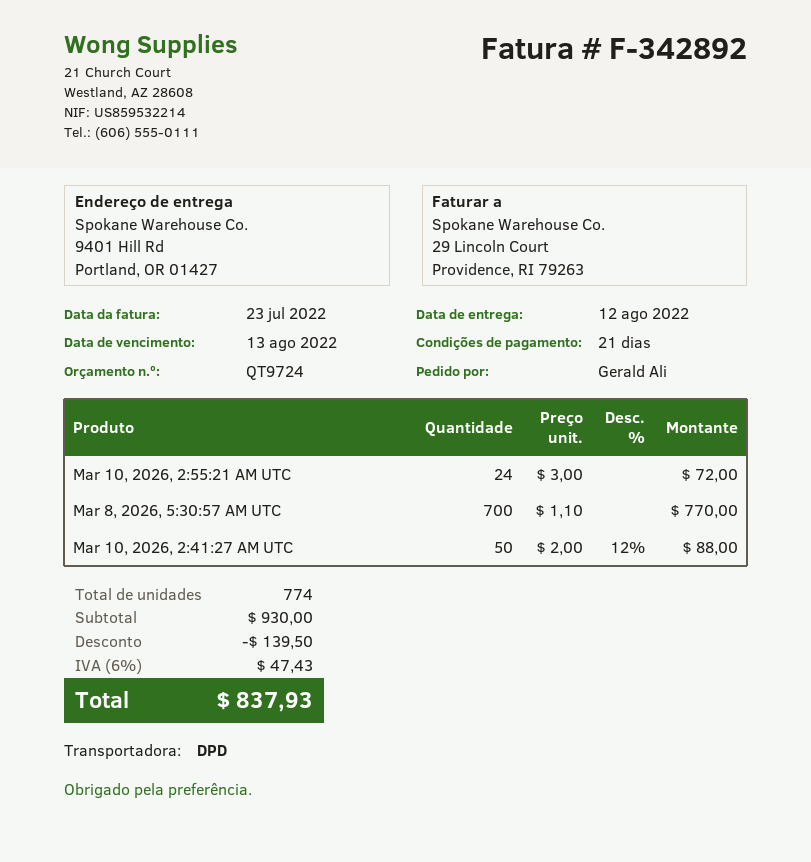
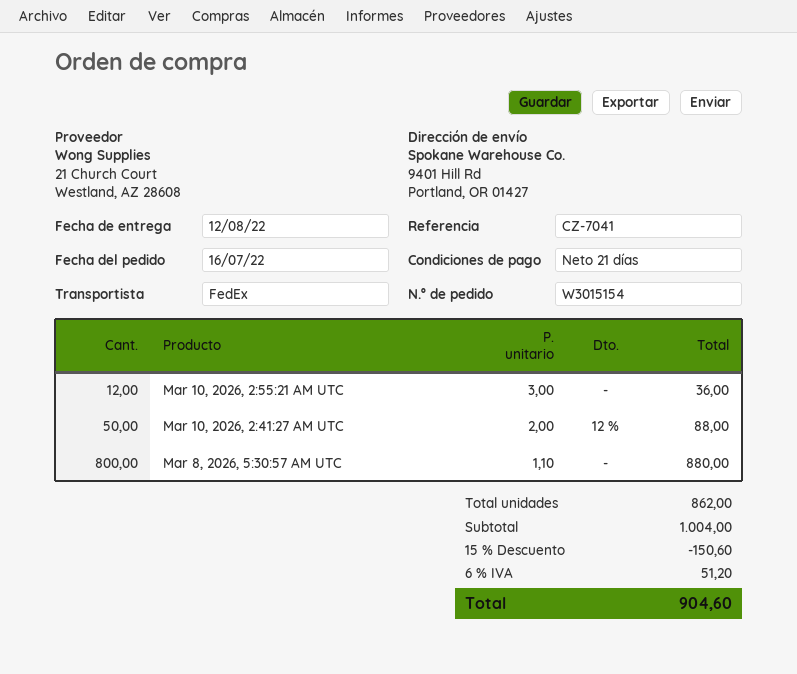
shipping method: DPD -> FedEx
Mar 10, 2026, 2:55:21 AM UTC: 24 x 3.00 = 72.00 -> 12 x 3.00 = 36.00
Mar 8, 2026, 5:30:57 AM UTC: 700 x 1.10 = 770.00 -> 800 x 1.10 = 880.00
total quantity: 774 -> 862
subtotal: 930.00 -> 1004.00
discount: 139.50 -> 150.60
tax: 6% = 47.43 -> 6% = 51.20
total: 837.93 -> 904.60

